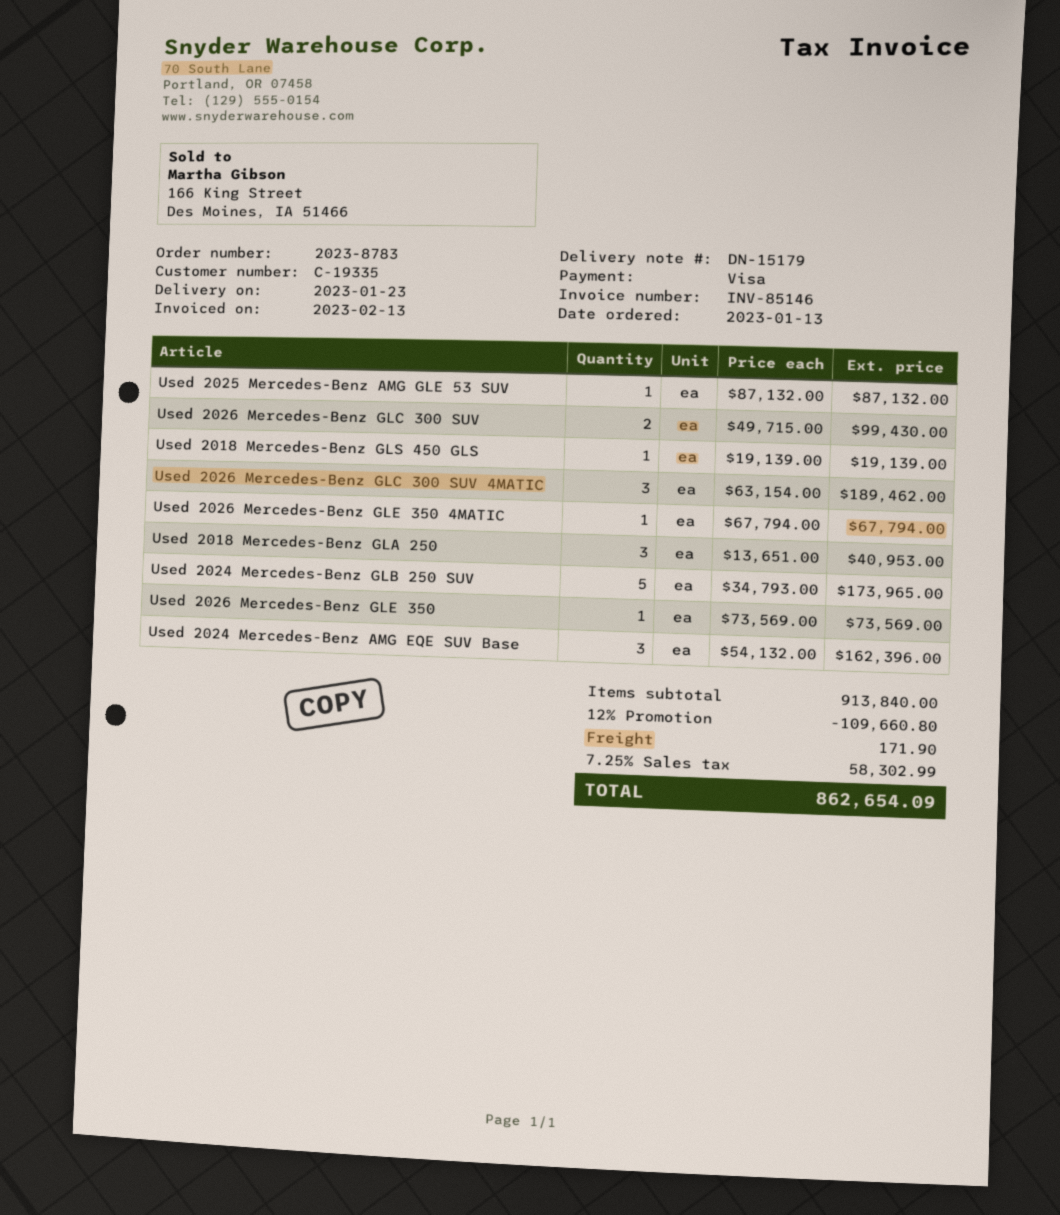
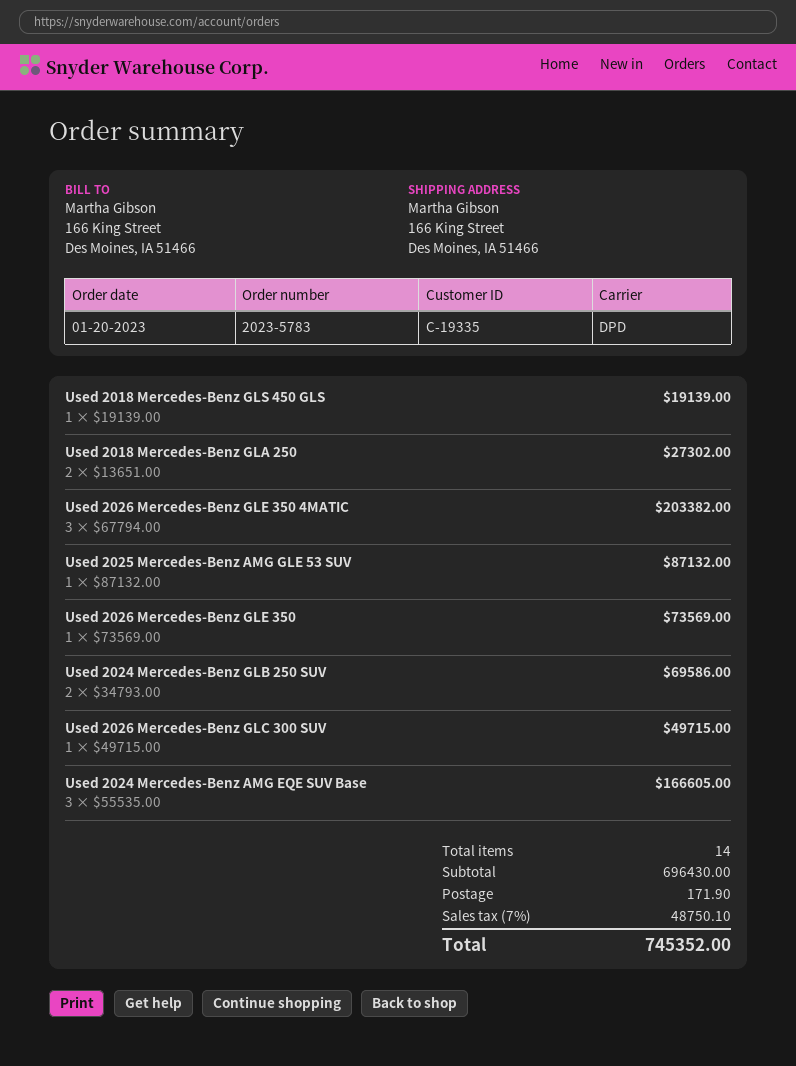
order number: 2023-8783 -> 2023-5783
order date: 2023-01-13 -> 2023-01-20
Used 2026 Mercedes-Benz GLC 300 SUV: 2 x 49715.00 = 99430.00 -> 1 x 49715.00 = 49715.00
Used 2026 Mercedes-Benz GLC 300 SUV 4MATIC: 3 x 63154.00 = 189462.00 -> none
Used 2026 Mercedes-Benz GLE 350 4MATIC: 1 x 67794.00 = 67794.00 -> 3 x 67794.00 = 203382.00
Used 2018 Mercedes-Benz GLA 250: 3 x 13651.00 = 40953.00 -> 2 x 13651.00 = 27302.00
Used 2024 Mercedes-Benz GLB 250 SUV: 5 x 34793.00 = 173965.00 -> 2 x 34793.00 = 69586.00
Used 2024 Mercedes-Benz AMG EQE SUV Base: 3 x 54132.00 = 162396.00 -> 3 x 55535.00 = 166605.00
subtotal: 913840.00 -> 696430.00
discount: 12% = 109660.80 -> none
tax: 7.25% = 58302.99 -> 7% = 48750.10
total: 862654.09 -> 745352.00

